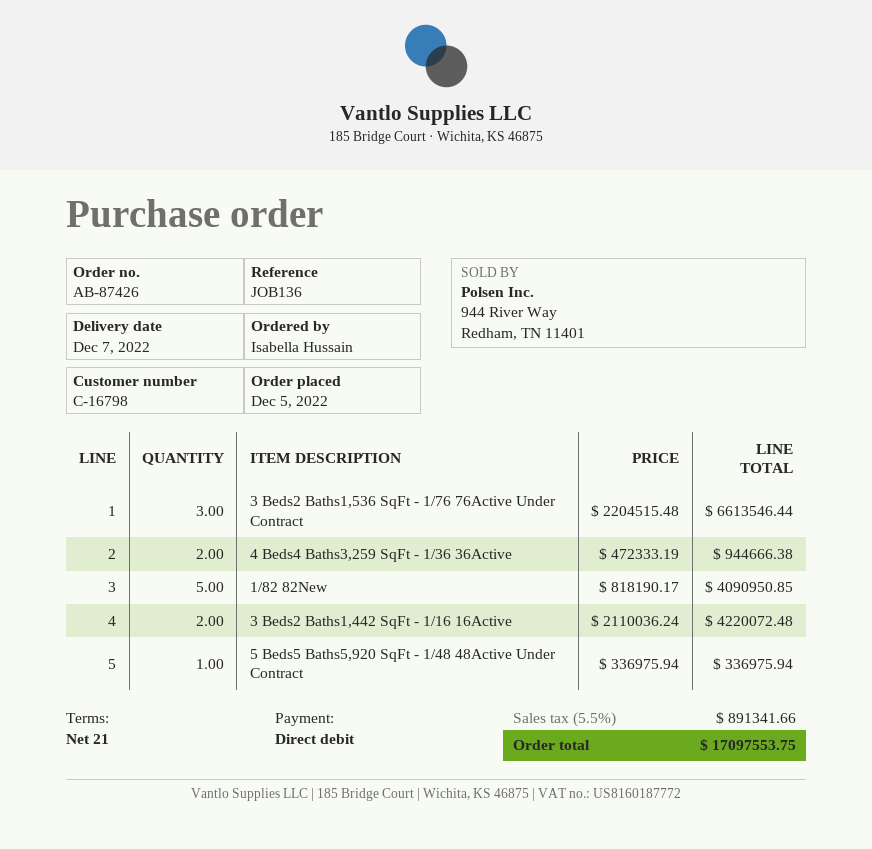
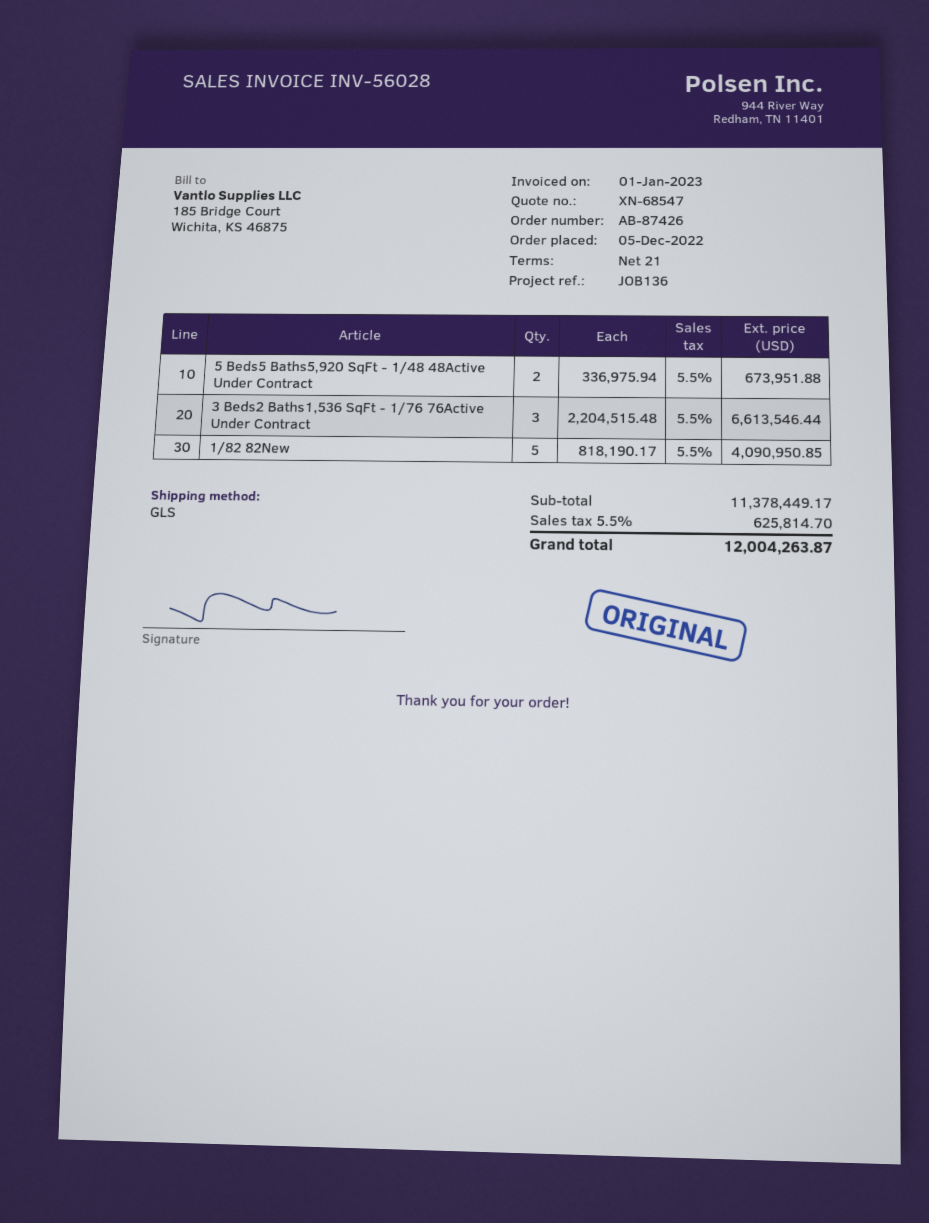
4 Beds4 Baths3,259 SqFt - 1/36 36Active: 2 x 472333.19 = 944666.38 -> none
3 Beds2 Baths1,442 SqFt - 1/16 16Active: 2 x 2110036.24 = 4220072.48 -> none
5 Beds5 Baths5,920 SqFt - 1/48 48Active Under Contract: 1 x 336975.94 = 336975.94 -> 2 x 336975.94 = 673951.88
tax: 5.5% = 891341.66 -> 5.5% = 625814.70
total: 17097553.75 -> 12004263.87

